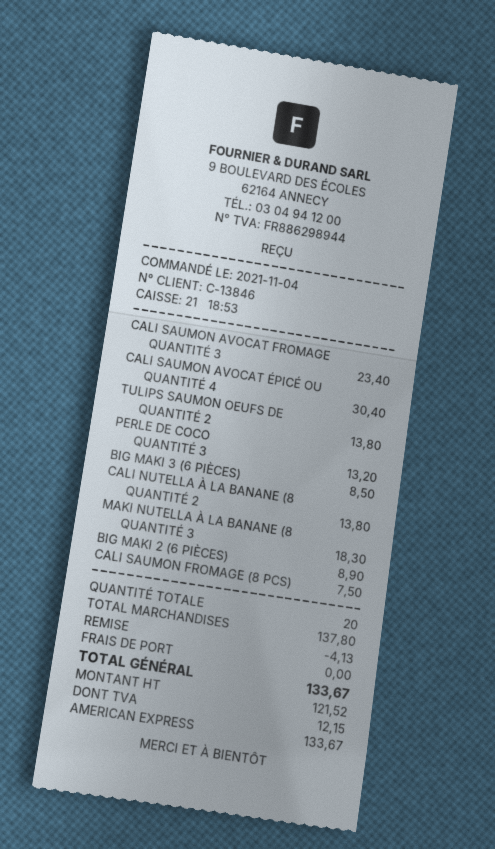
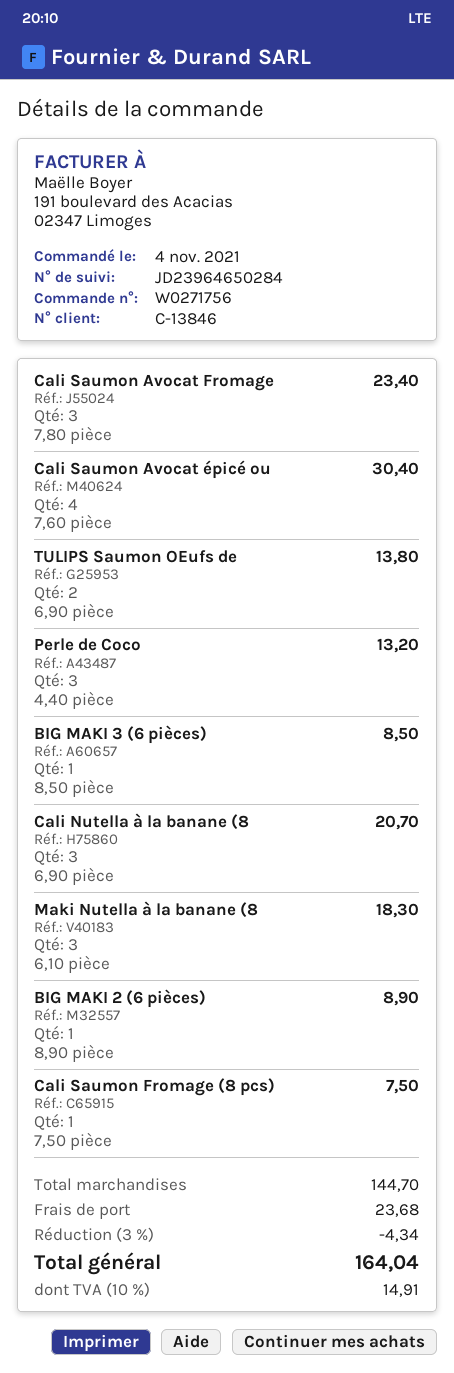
CALI NUTELLA À LA BANANE (8: 2 for 13.80 -> 3 for 20.70
subtotal: 137.80 -> 144.70
discount: 4.13 -> 4.34
shipping: 0.00 -> 23.68
tax: 12.15 -> 14.91
total: 133.67 -> 164.04

